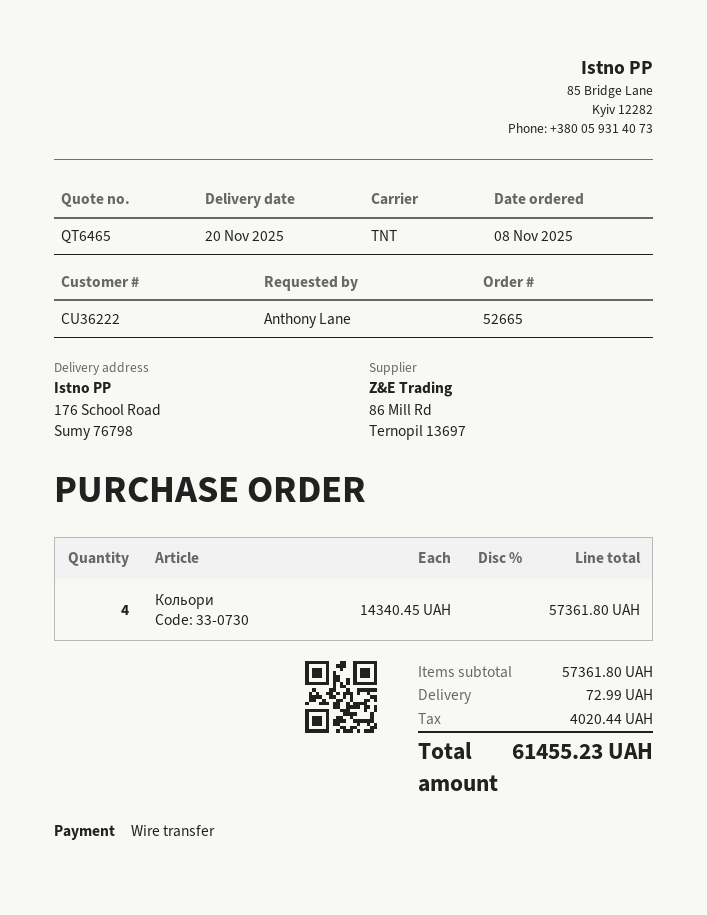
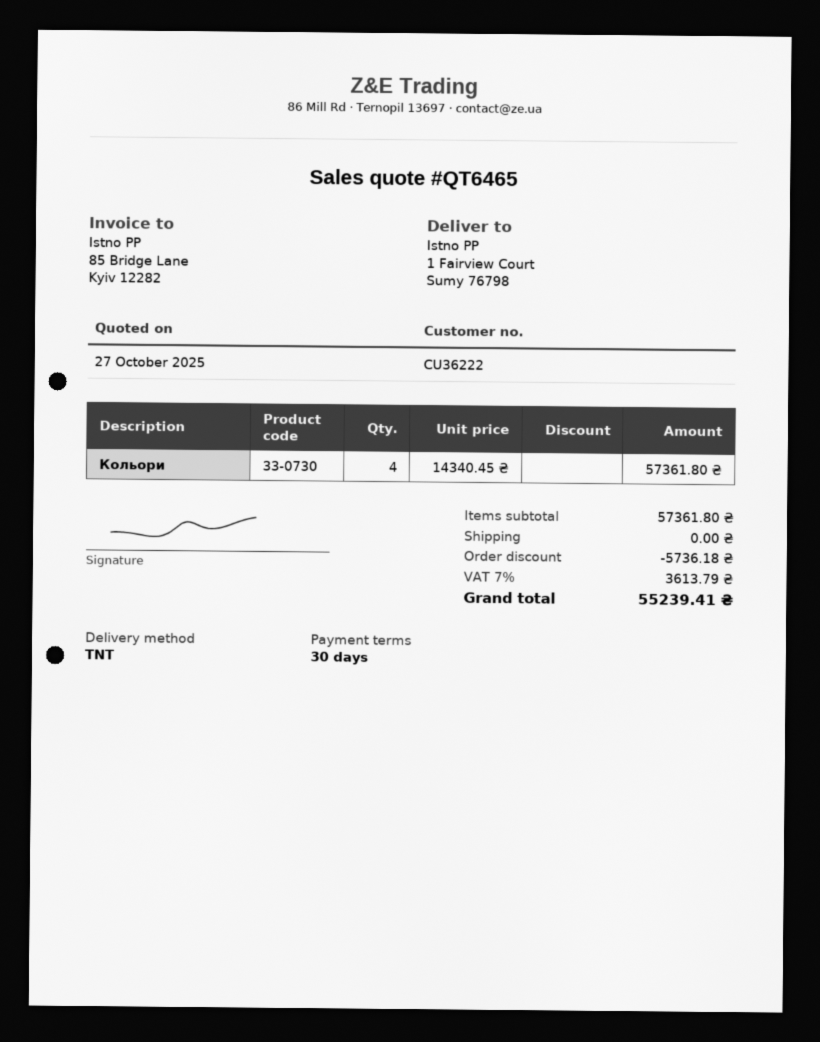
ship to: 176 School Road, Sumy 76798 -> 1 Fairview Court, Sumy 76798
discount: none -> 5736.18
shipping: 72.99 -> 0.00
tax: 4020.44 -> 3613.79
total: 61455.23 -> 55239.41

